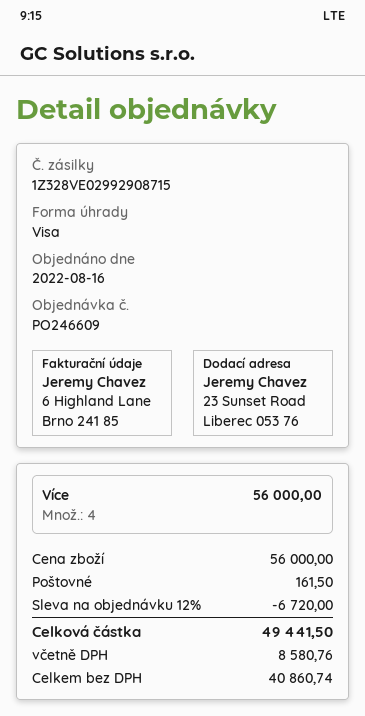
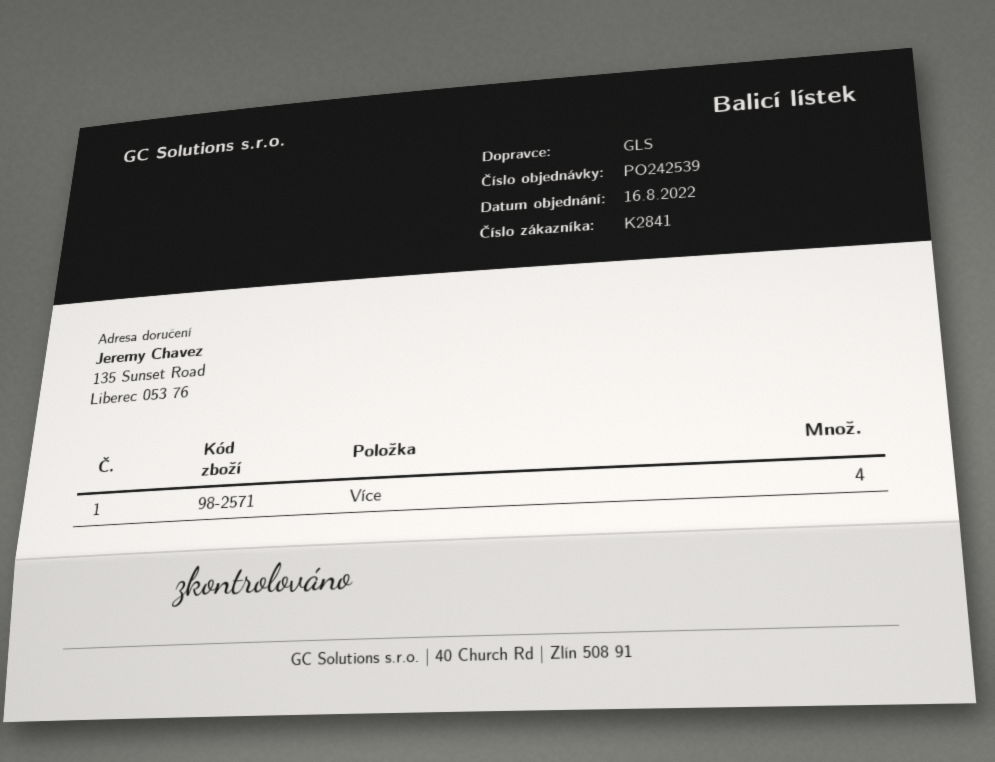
order number: PO246609 -> PO242539
ship to: 23 Sunset Road, Liberec 053 76 -> 135 Sunset Road, Liberec 053 76

